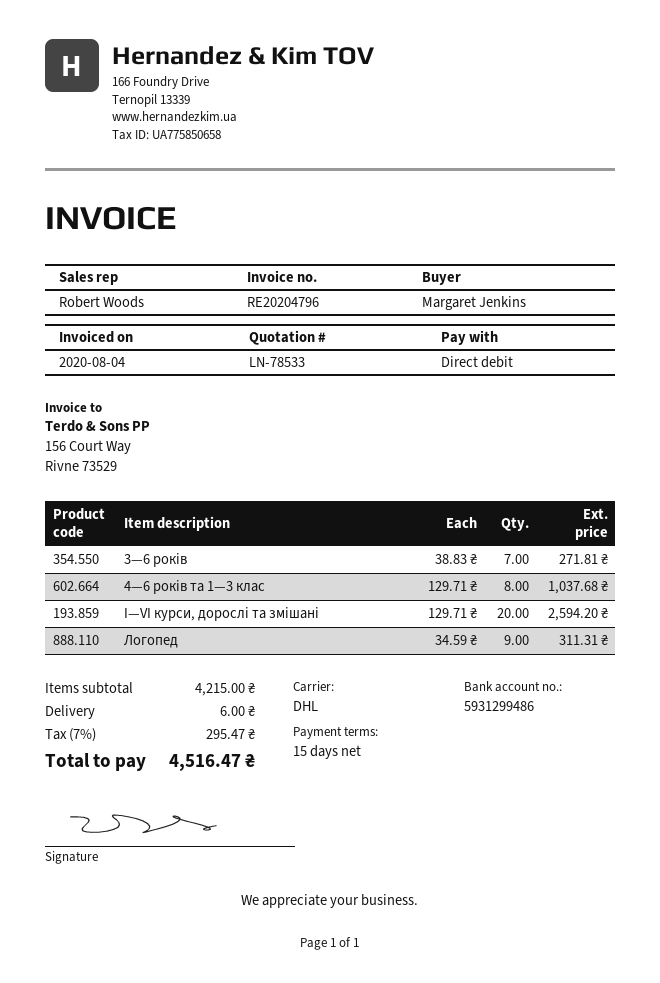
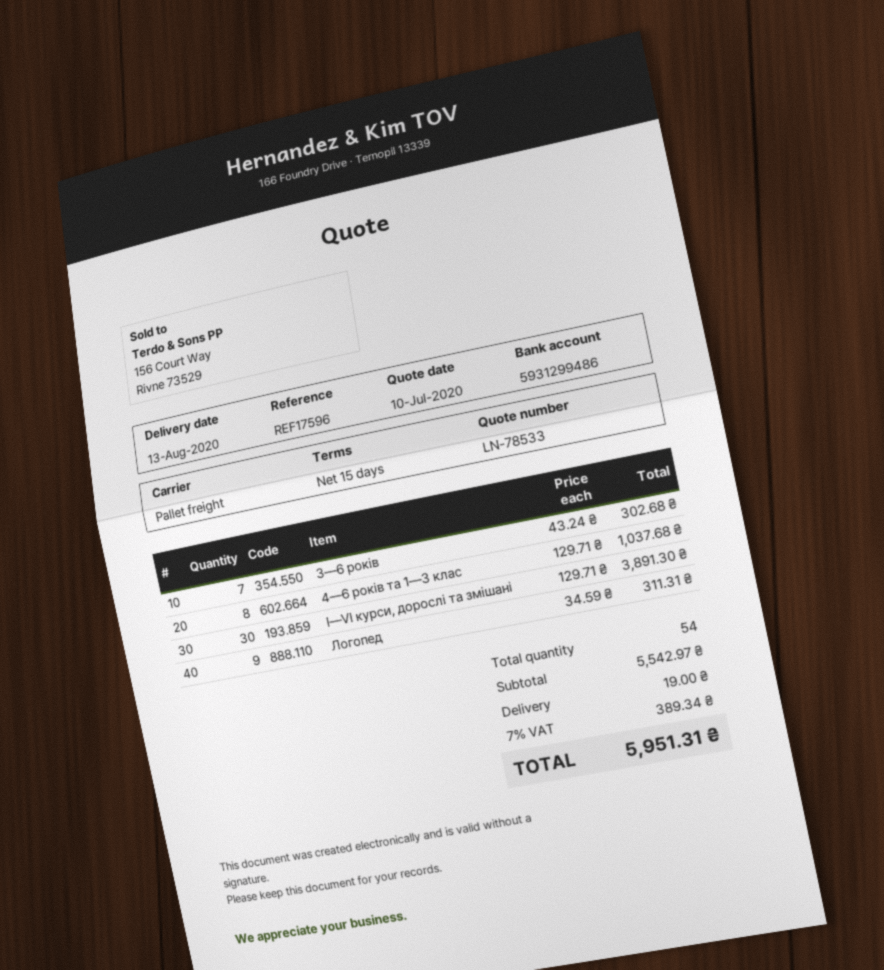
shipping method: DHL -> pallet freight
3—6 років: 7 x 38.83 = 271.81 -> 7 x 43.24 = 302.68
I—VI курси, дорослі та змішані: 20 x 129.71 = 2594.20 -> 30 x 129.71 = 3891.30
subtotal: 4215.00 -> 5542.97
shipping: 6.00 -> 19.00
tax: 7% = 295.47 -> 7% = 389.34
total: 4516.47 -> 5951.31

